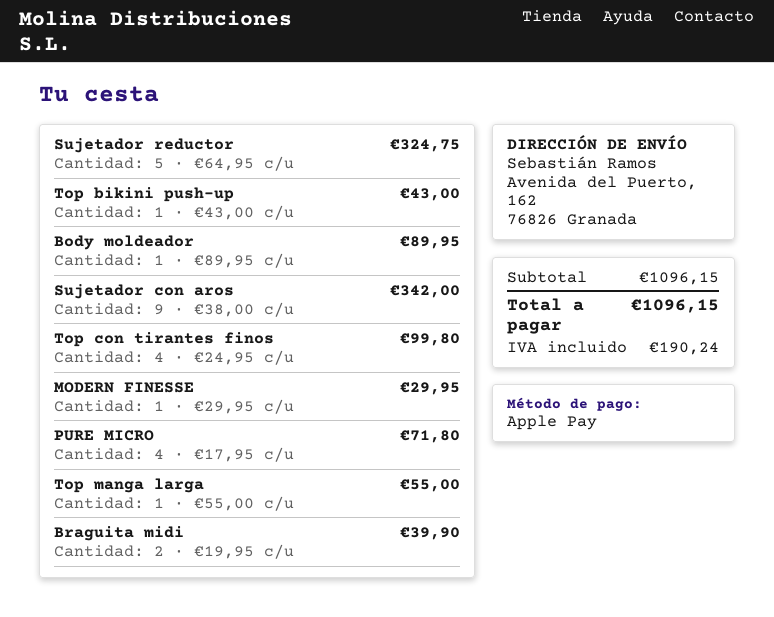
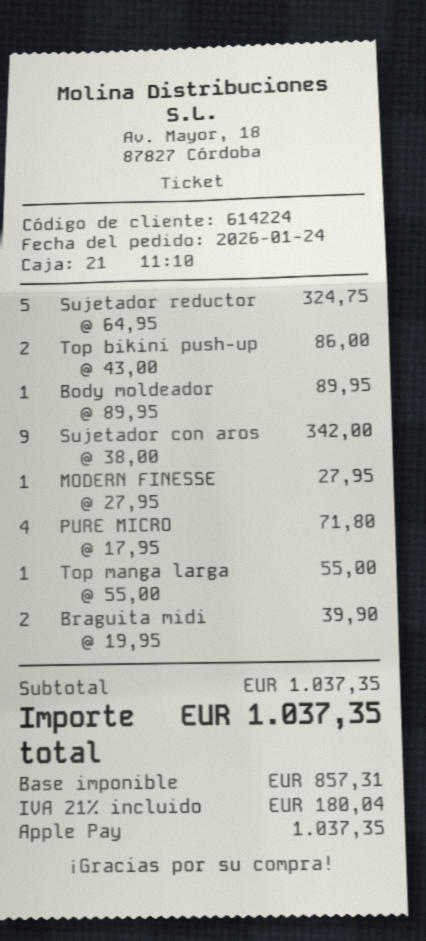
Top bikini push-up: 1 x 43.00 = 43.00 -> 2 x 43.00 = 86.00
Top con tirantes finos: 4 x 24.95 = 99.80 -> none
MODERN FINESSE: 1 x 29.95 = 29.95 -> 1 x 27.95 = 27.95
subtotal: 1096.15 -> 1037.35
tax: 190.24 -> 180.04
total: 1096.15 -> 1037.35

